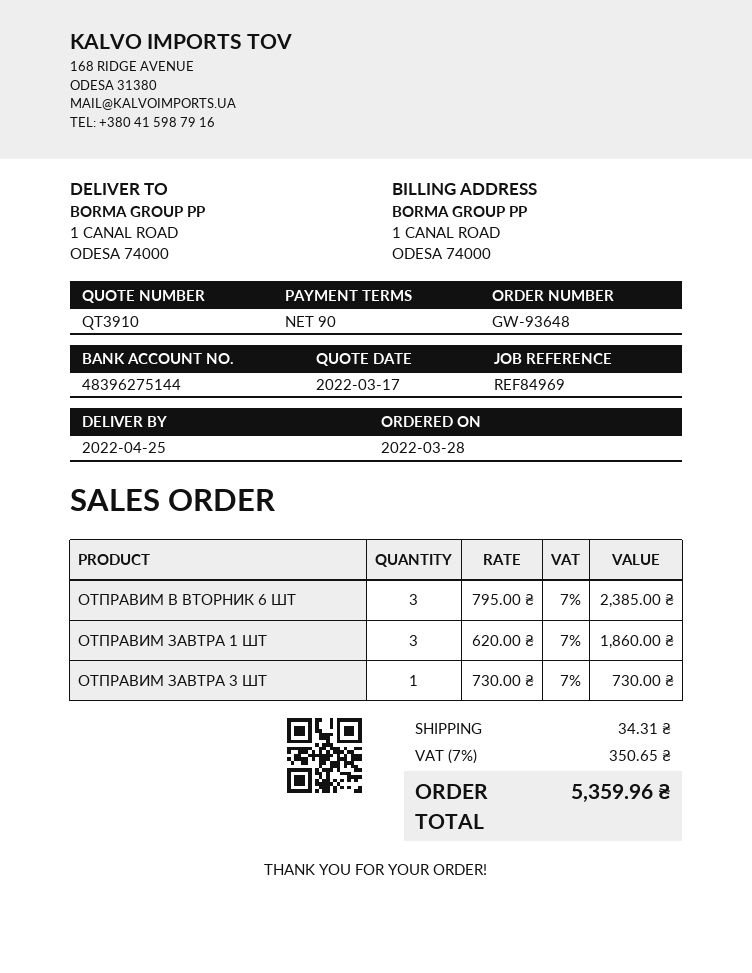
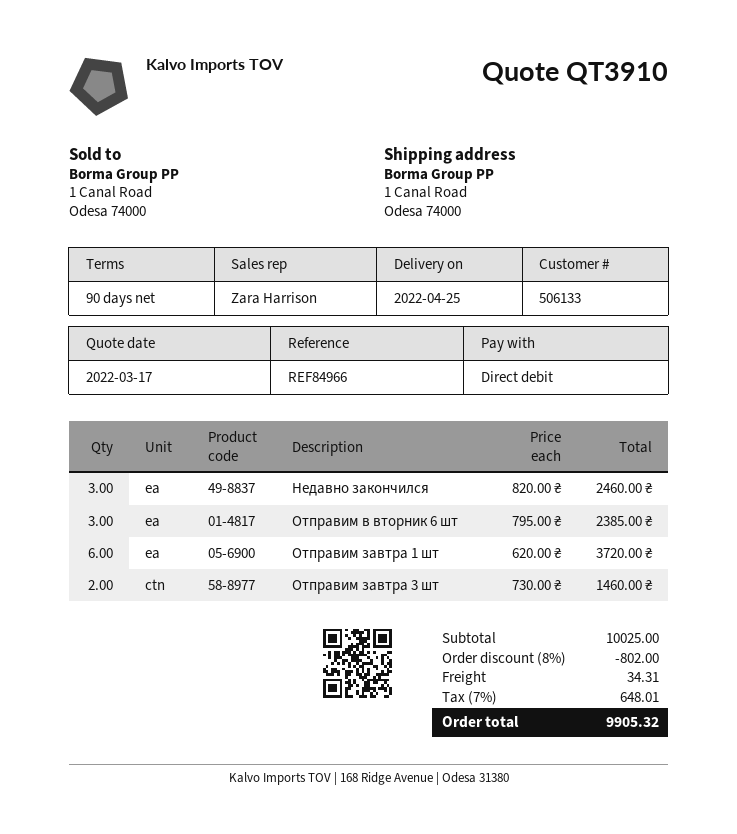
reference: REF84969 -> REF84966
ОТПРАВИМ ЗАВТРА 1 ШТ: 3 x 620.00 = 1860.00 -> 6 x 620.00 = 3720.00
ОТПРАВИМ ЗАВТРА 3 ШТ: 1 x 730.00 = 730.00 -> 2 x 730.00 = 1460.00
Недавно закончился: none -> 3 x 820.00 = 2460.00
discount: none -> 8% = 802.00
tax: 7% = 350.65 -> 7% = 648.01
total: 5359.96 -> 9905.32

